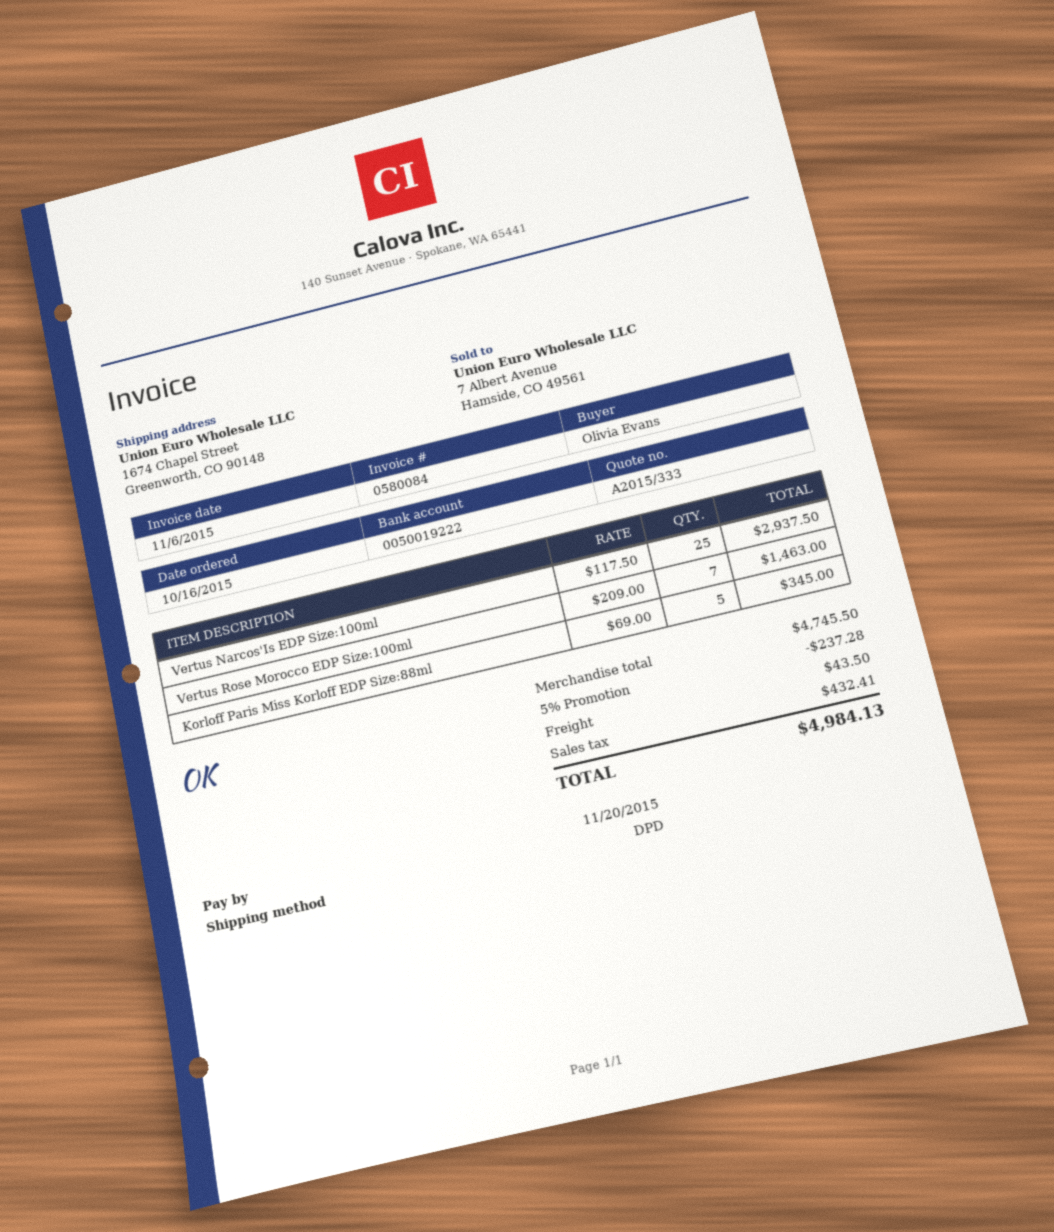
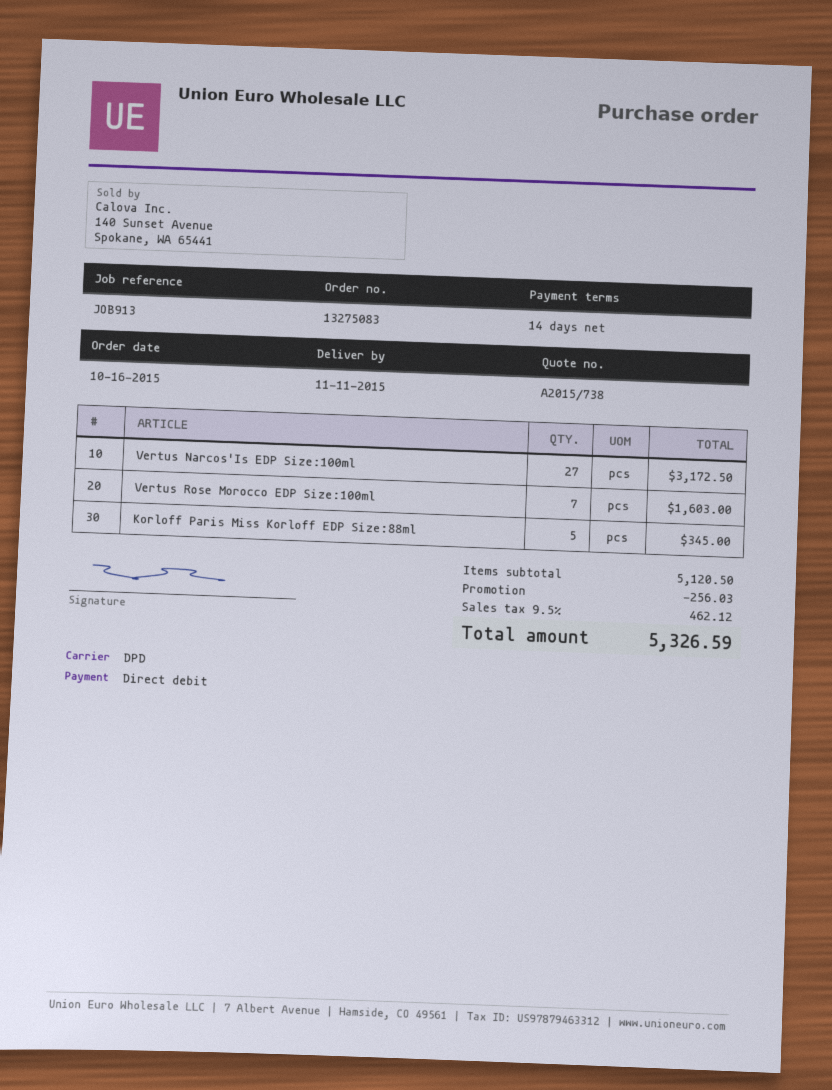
quote number: A2015/333 -> A2015/738
Vertus Narcos'Is EDP Size:100ml: 25 for 2937.50 -> 27 for 3172.50
Vertus Rose Morocco EDP Size:100ml: 7 for 1463.00 -> 7 for 1603.00
subtotal: 4745.50 -> 5120.50
discount: 237.28 -> 256.03
shipping: 43.50 -> none
tax: 432.41 -> 462.12
total: 4984.13 -> 5326.59

